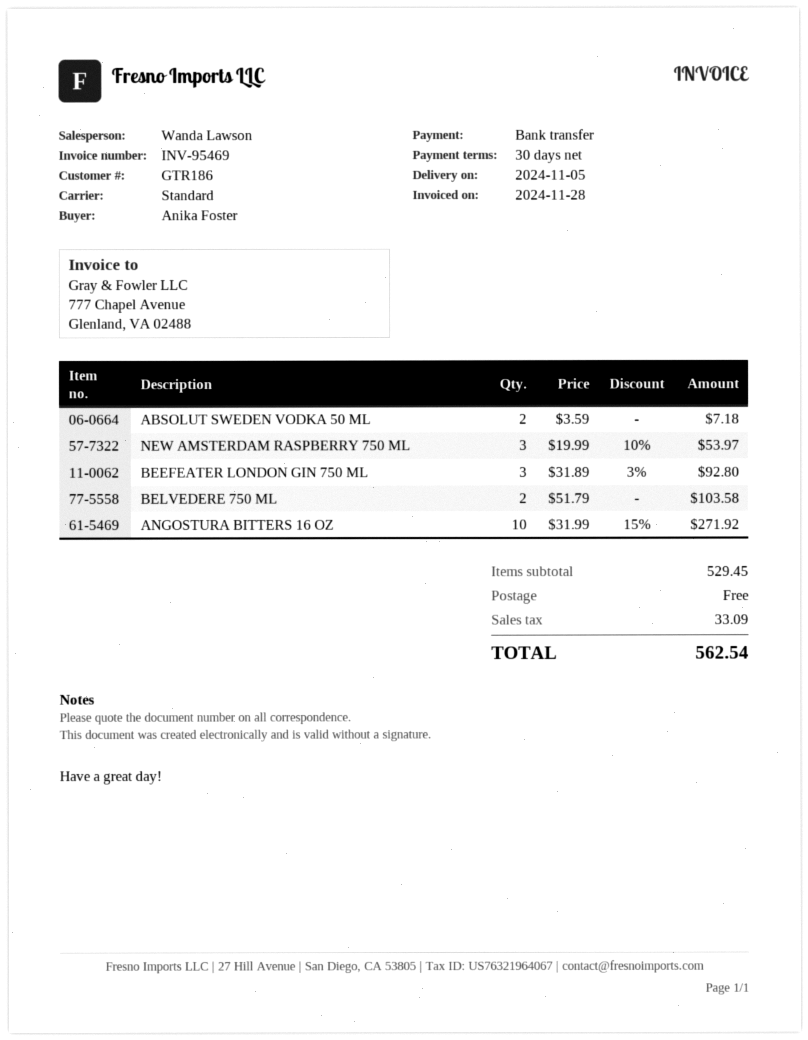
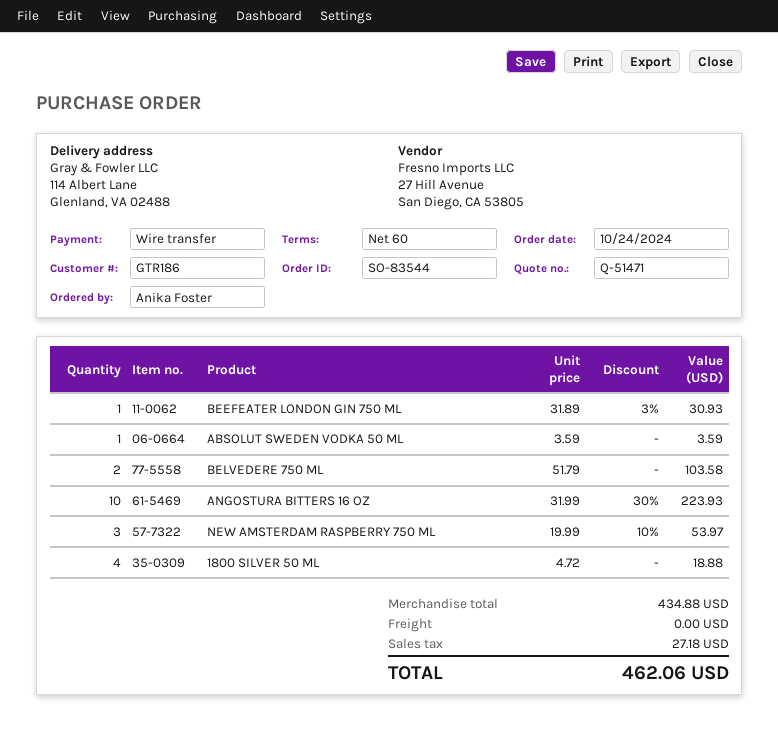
payment terms: 30 days -> 60 days
ABSOLUT SWEDEN VODKA 50 ML: 2 x 3.59 = 7.18 -> 1 x 3.59 = 3.59
BEEFEATER LONDON GIN 750 ML: 3 x 31.89 - 3% = 92.80 -> 1 x 31.89 - 3% = 30.93
ANGOSTURA BITTERS 16 OZ: 10 x 31.99 - 15% = 271.92 -> 10 x 31.99 - 30% = 223.93
1800 SILVER 50 ML: none -> 4 x 4.72 = 18.88
subtotal: 529.45 -> 434.88
tax: 33.09 -> 27.18
total: 562.54 -> 462.06

